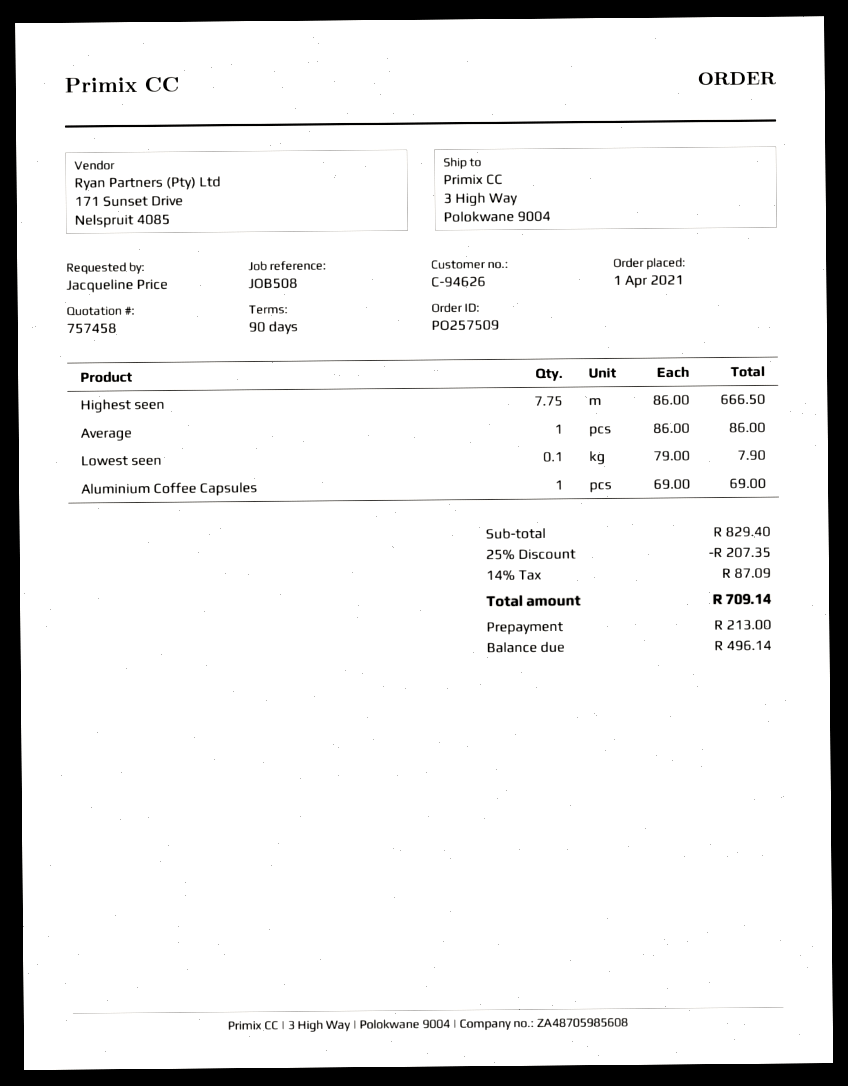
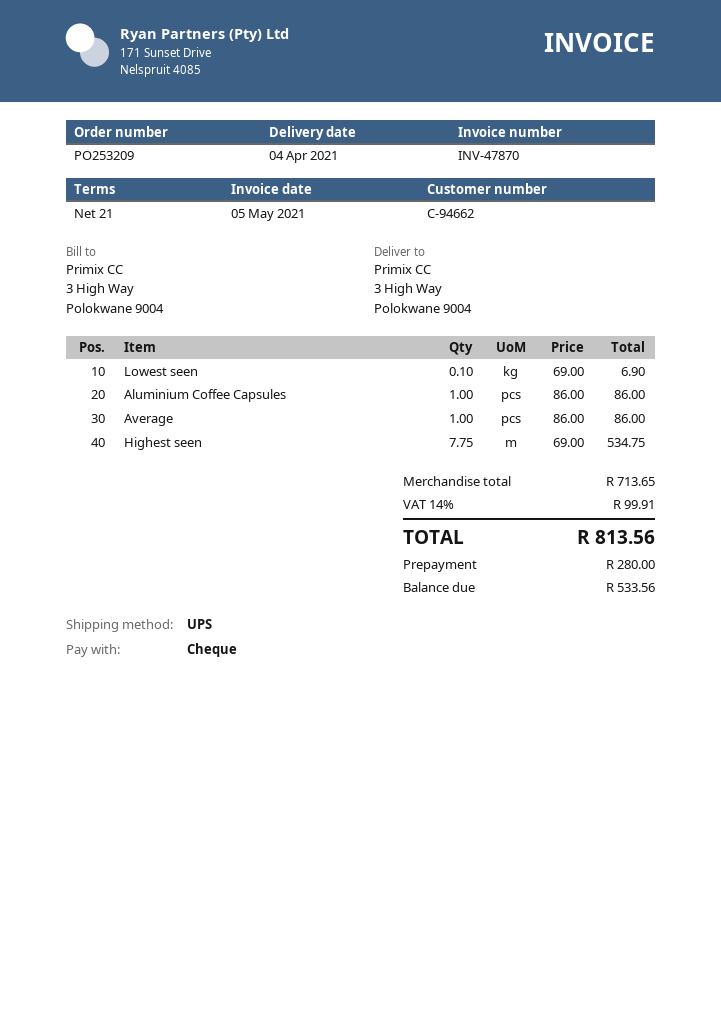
order number: PO257509 -> PO253209
payment terms: 90 days -> 21 days
customer number: C-94626 -> C-94662
Highest seen: 7.75 x 86.00 = 666.50 -> 7.75 x 69.00 = 534.75
Lowest seen: 0.1 x 79.00 = 7.90 -> 0.1 x 69.00 = 6.90
Aluminium Coffee Capsules: 1 x 69.00 = 69.00 -> 1 x 86.00 = 86.00
subtotal: 829.40 -> 713.65
discount: 25% = 207.35 -> none
tax: 14% = 87.09 -> 14% = 99.91
total: 709.14 -> 813.56
deposit: 213.00 -> 280.00
balance: 496.14 -> 533.56

